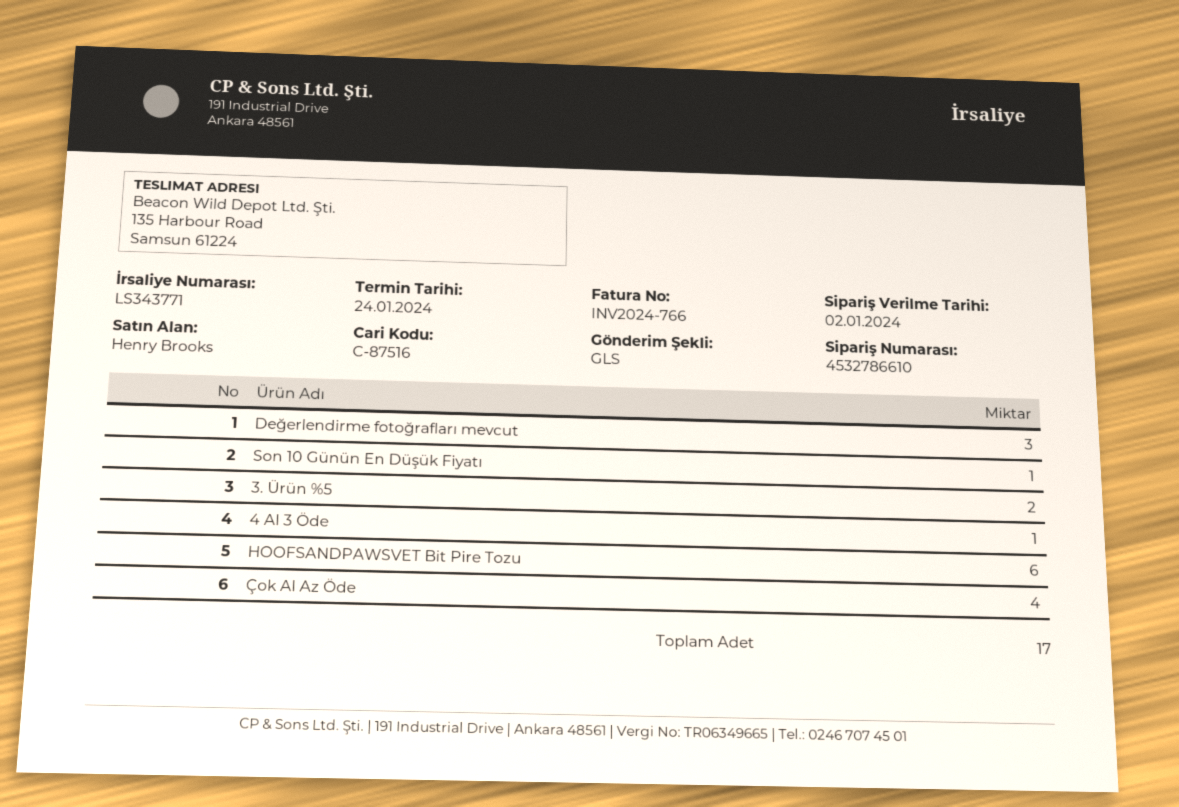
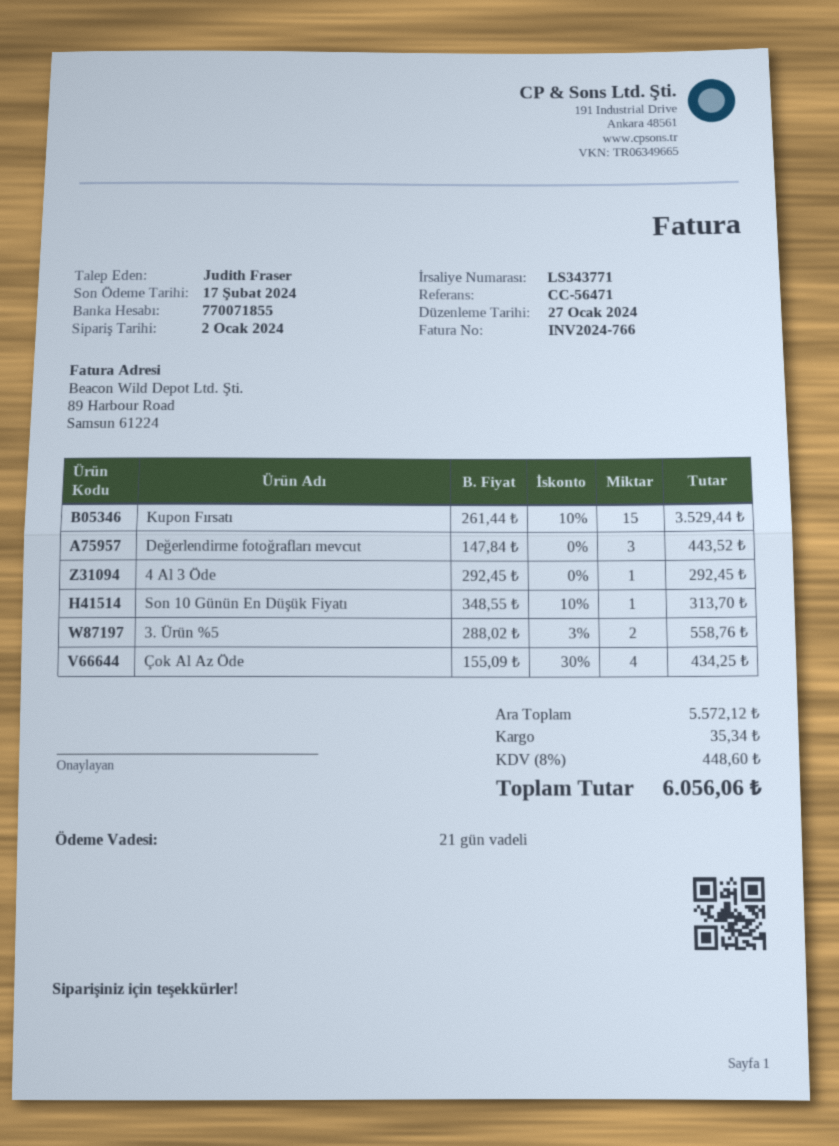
ordered by: Henry Brooks -> Judith Fraser
HOOFSANDPAWSVET Bit Pire Tozu: 6 -> none
Kupon Fırsatı: none -> 15

